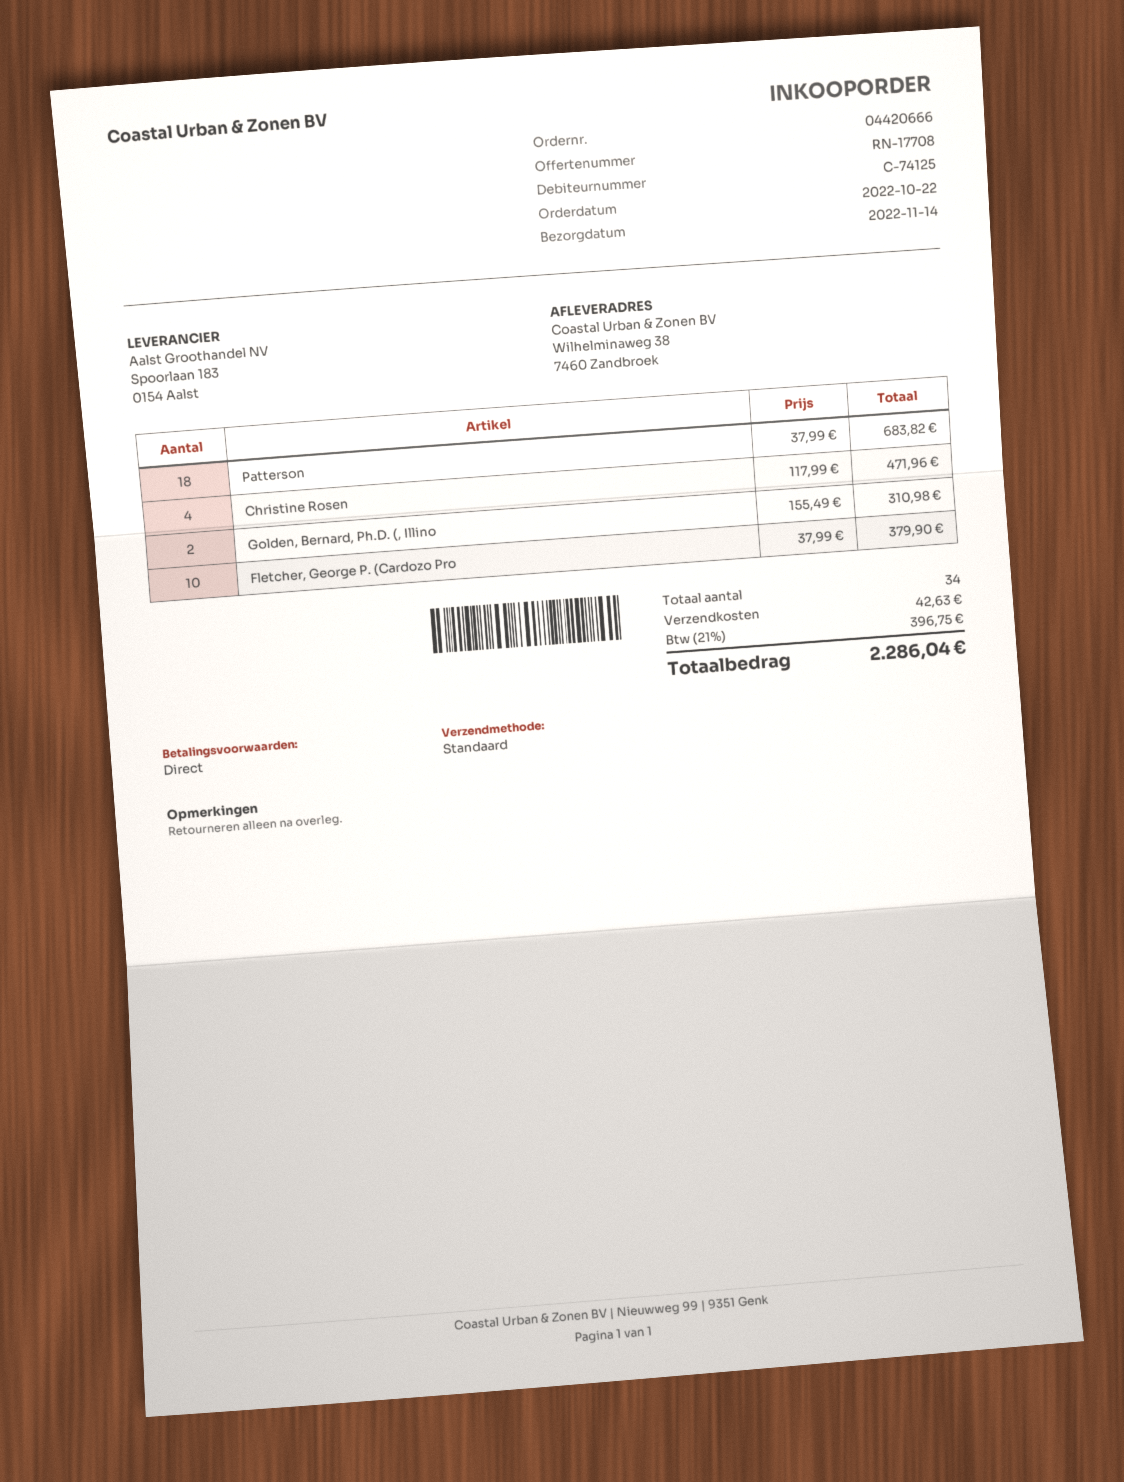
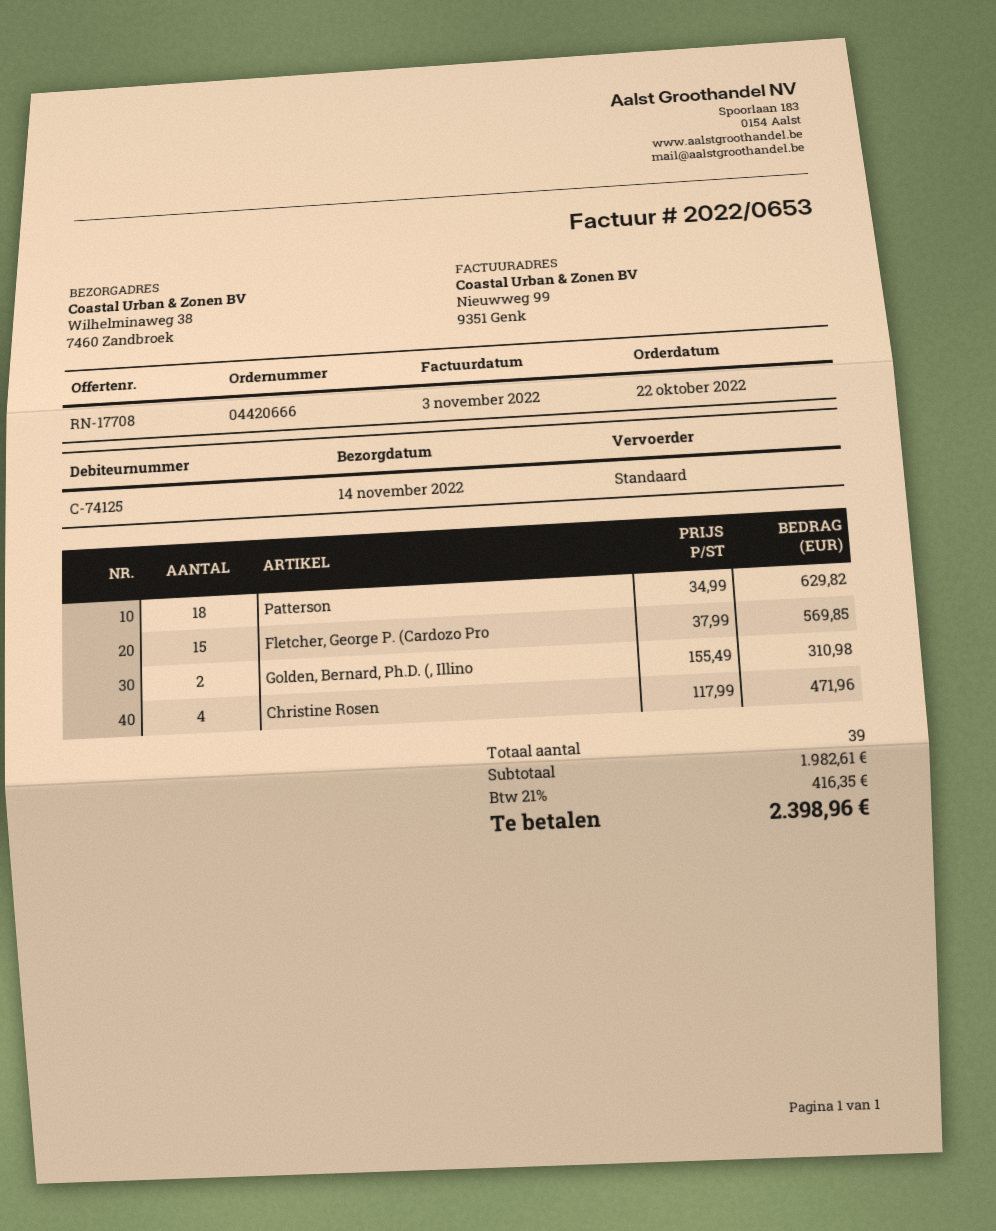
Patterson: 18 x 37.99 = 683.82 -> 18 x 34.99 = 629.82
Fletcher, George P. (Cardozo Pro: 10 x 37.99 = 379.90 -> 15 x 37.99 = 569.85
total quantity: 34 -> 39
shipping: 42.63 -> none
tax: 21% = 396.75 -> 21% = 416.35
total: 2286.04 -> 2398.96

